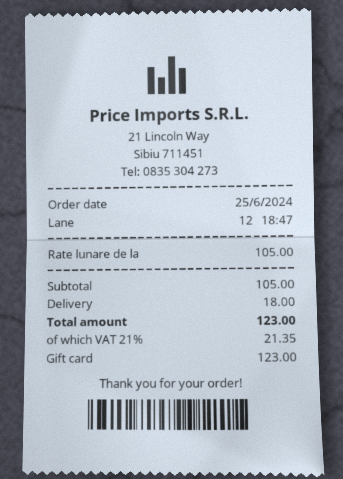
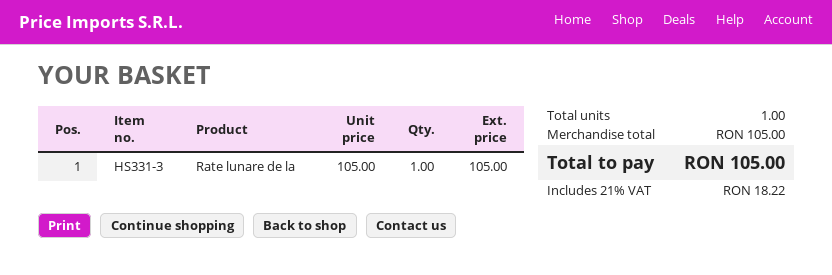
shipping: 18.00 -> none
tax: 21% = 21.35 -> 21% = 18.22
total: 123.00 -> 105.00

